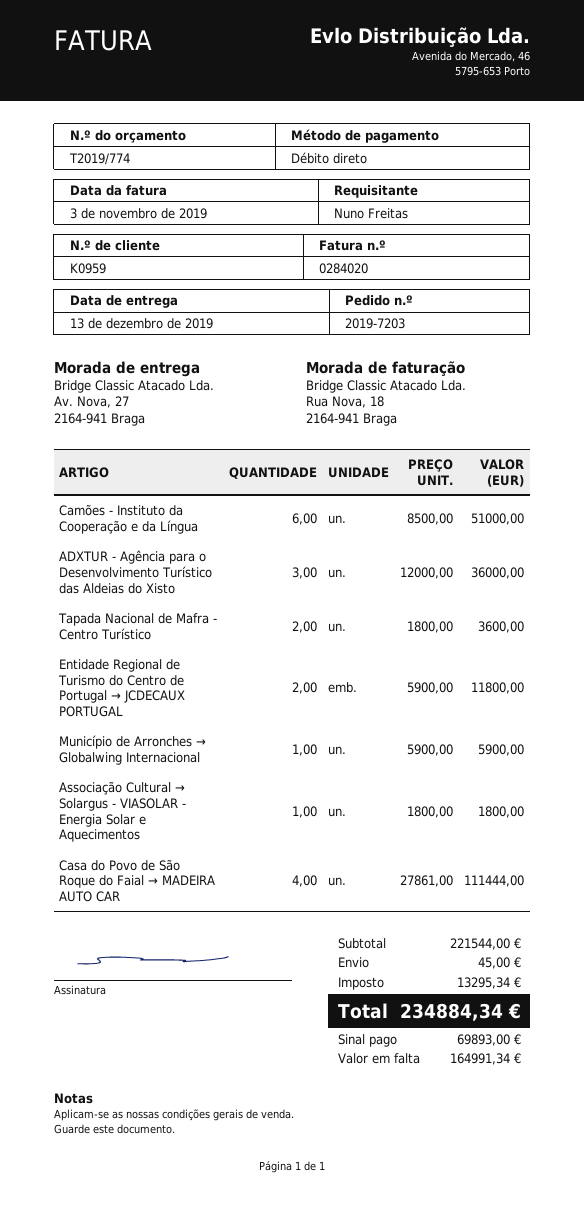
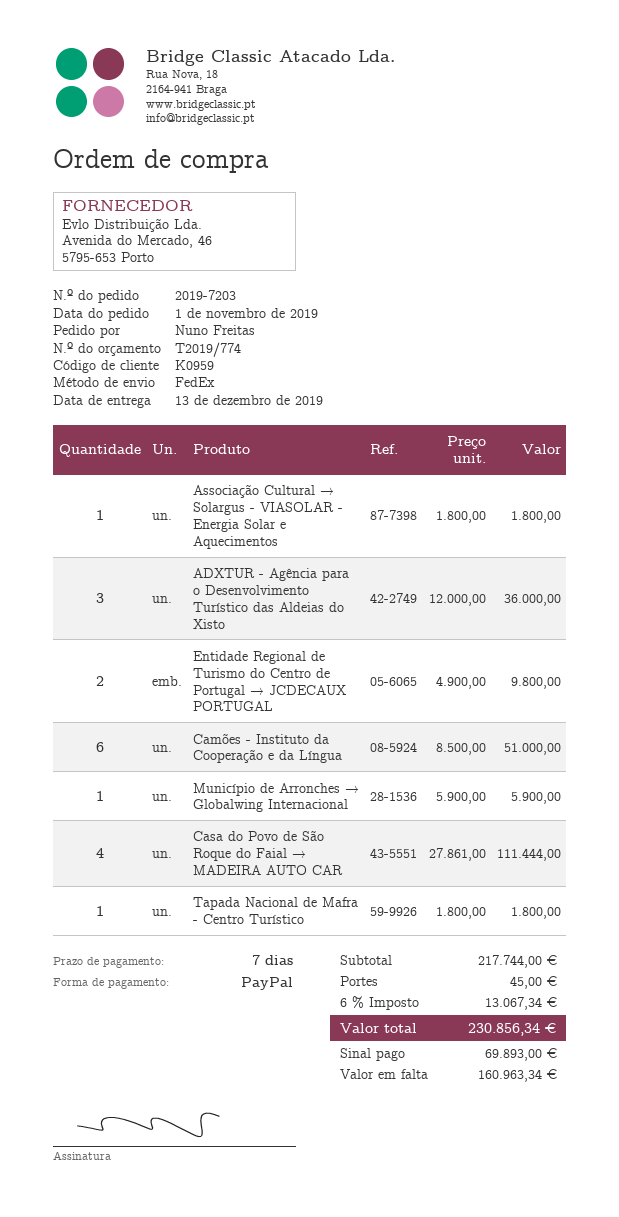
payment method: direct debit -> PayPal
Tapada Nacional de Mafra - Centro Turístico: 2 x 1800.00 = 3600.00 -> 1 x 1800.00 = 1800.00
Entidade Regional de Turismo do Centro de Portugal → JCDECAUX PORTUGAL: 2 x 5900.00 = 11800.00 -> 2 x 4900.00 = 9800.00
subtotal: 221544.00 -> 217744.00
tax: 13295.34 -> 13067.34
total: 234884.34 -> 230856.34
balance: 164991.34 -> 160963.34

